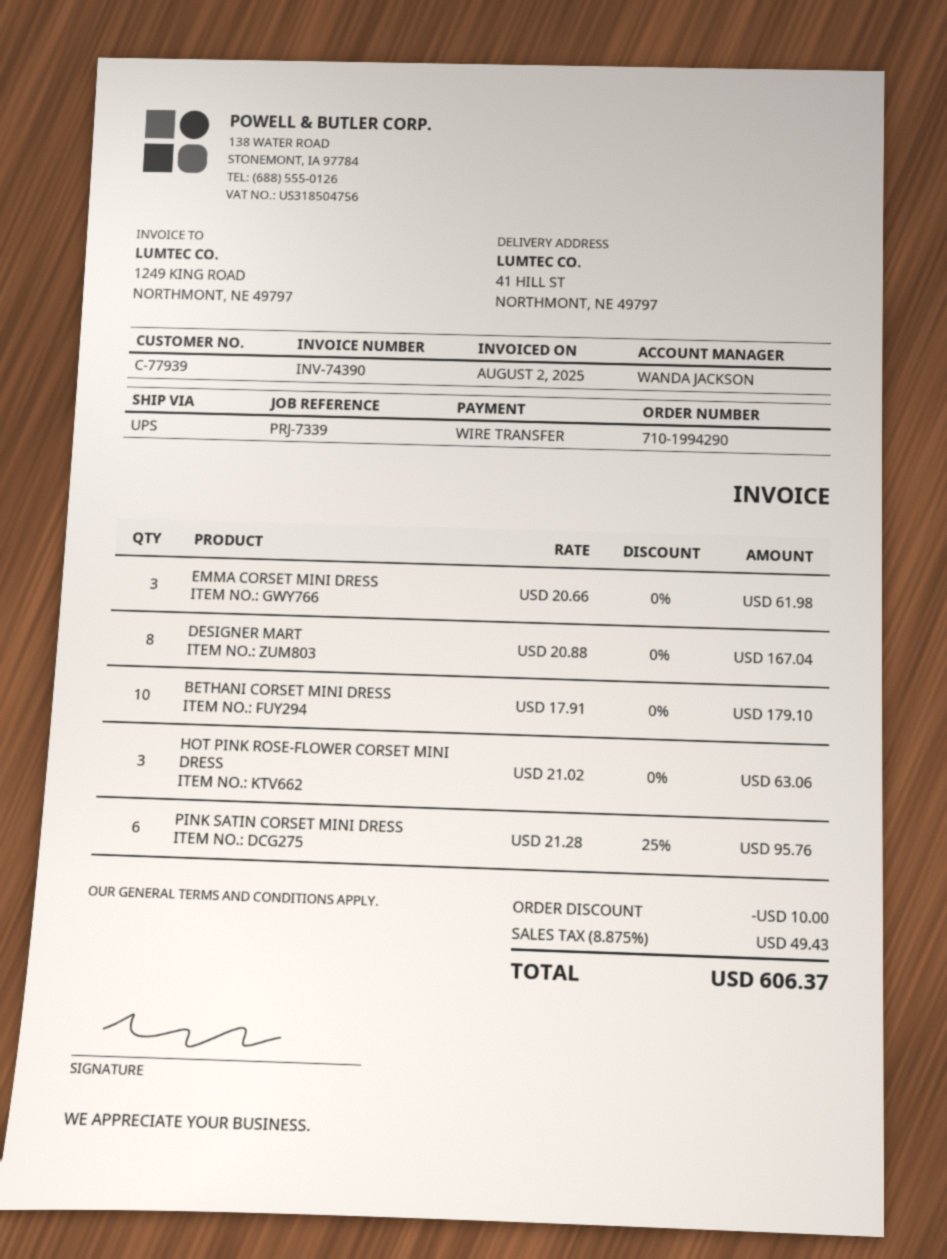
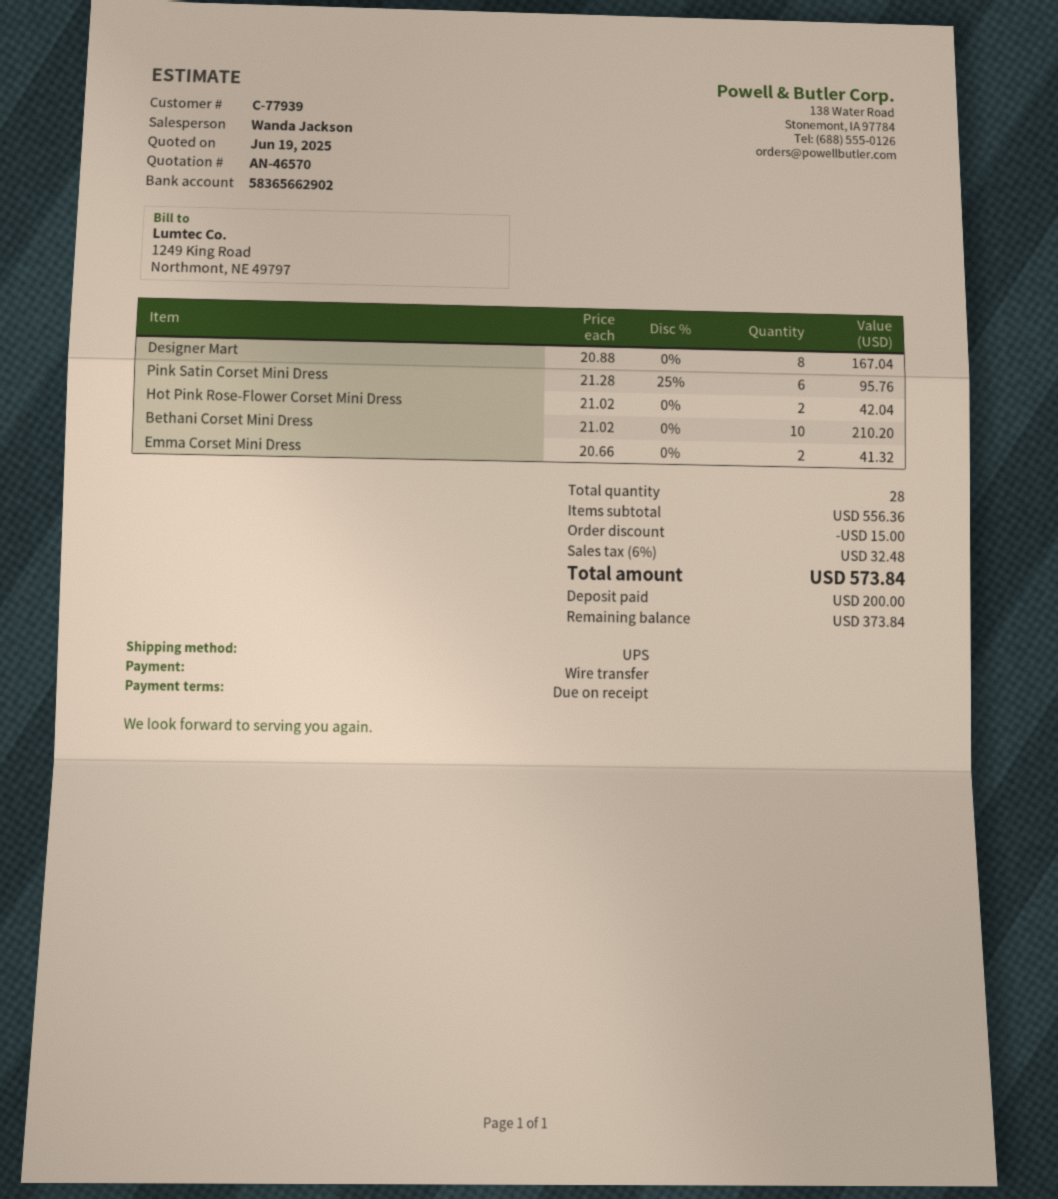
EMMA CORSET MINI DRESS: 3 x 20.66 = 61.98 -> 2 x 20.66 = 41.32
BETHANI CORSET MINI DRESS: 10 x 17.91 = 179.10 -> 10 x 21.02 = 210.20
HOT PINK ROSE-FLOWER CORSET MINI DRESS: 3 x 21.02 = 63.06 -> 2 x 21.02 = 42.04
discount: 10.00 -> 15.00
tax: 8.875% = 49.43 -> 6% = 32.48
total: 606.37 -> 573.84

